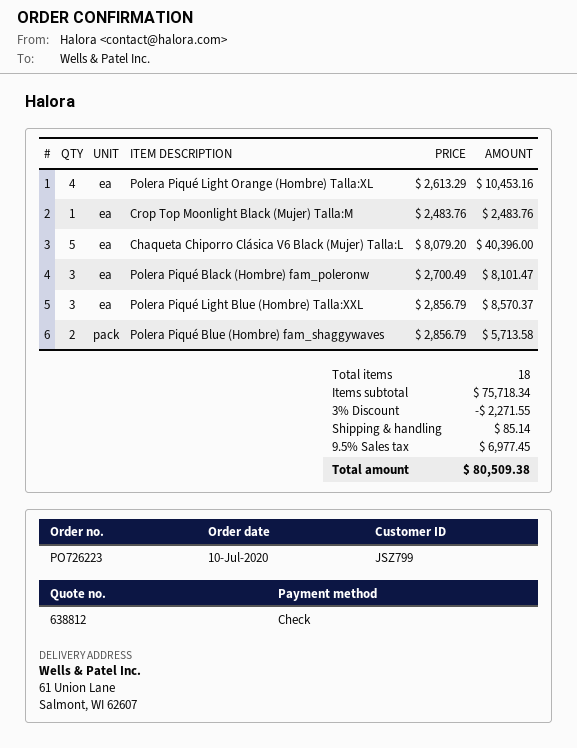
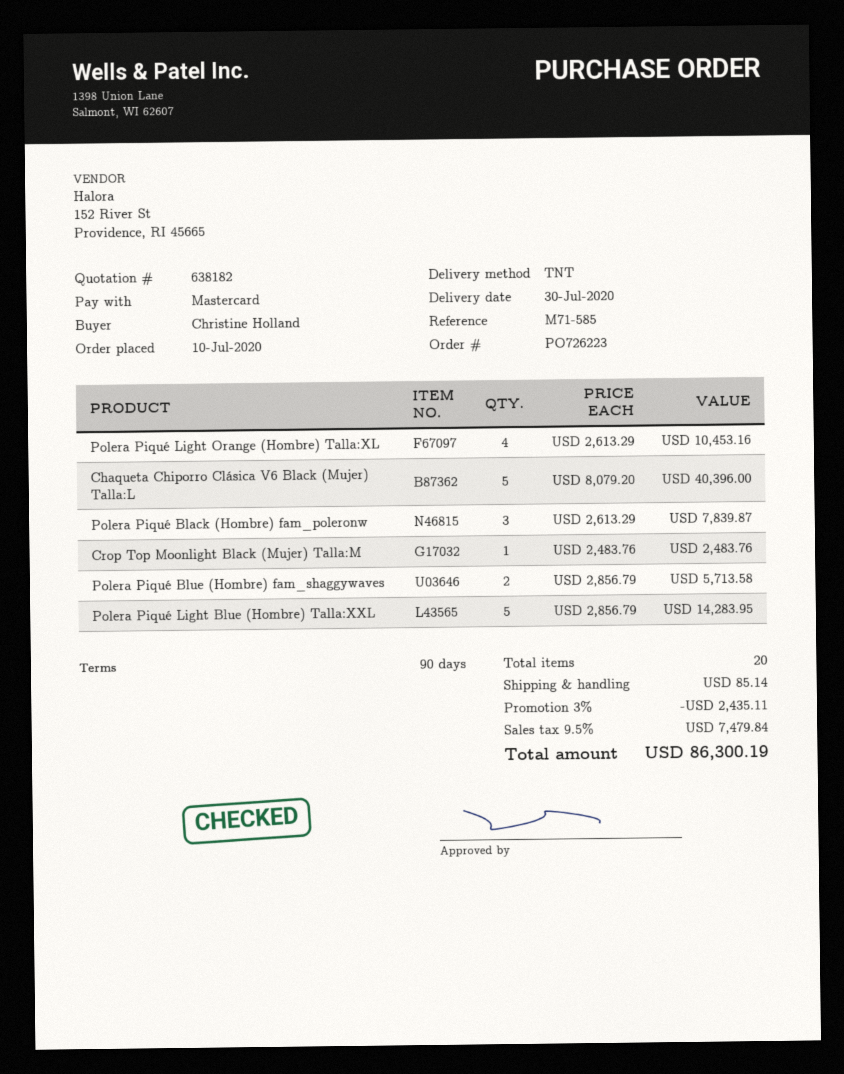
quote number: 638812 -> 638182
payment method: cheque -> Mastercard
Polera Piqué Black (Hombre) fam_poleronw: 3 x 2700.49 = 8101.47 -> 3 x 2613.29 = 7839.87
Polera Piqué Light Blue (Hombre) Talla:XXL: 3 x 2856.79 = 8570.37 -> 5 x 2856.79 = 14283.95
total quantity: 18 -> 20
discount: 3% = 2271.55 -> 3% = 2435.11
tax: 9.5% = 6977.45 -> 9.5% = 7479.84
total: 80509.38 -> 86300.19

